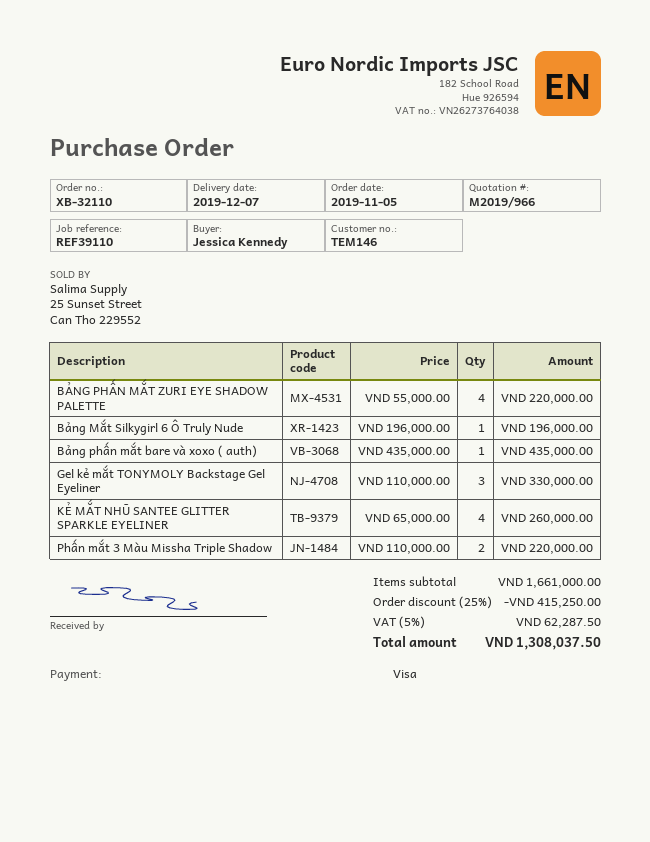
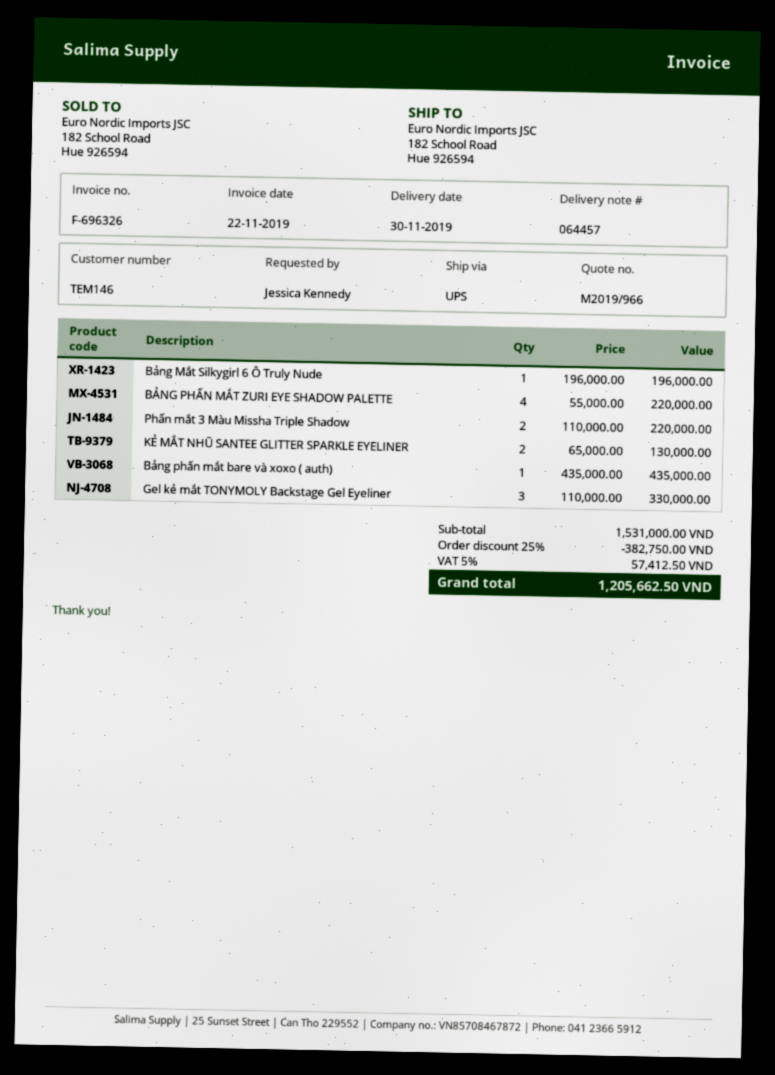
delivery date: 2019-12-07 -> 2019-11-30
KẺ MẮT NHŨ SANTEE GLITTER SPARKLE EYELINER: 4 x 65000.00 = 260000.00 -> 2 x 65000.00 = 130000.00
subtotal: 1661000.00 -> 1531000.00
discount: 25% = 415250.00 -> 25% = 382750.00
tax: 5% = 62287.50 -> 5% = 57412.50
total: 1308037.50 -> 1205662.50

